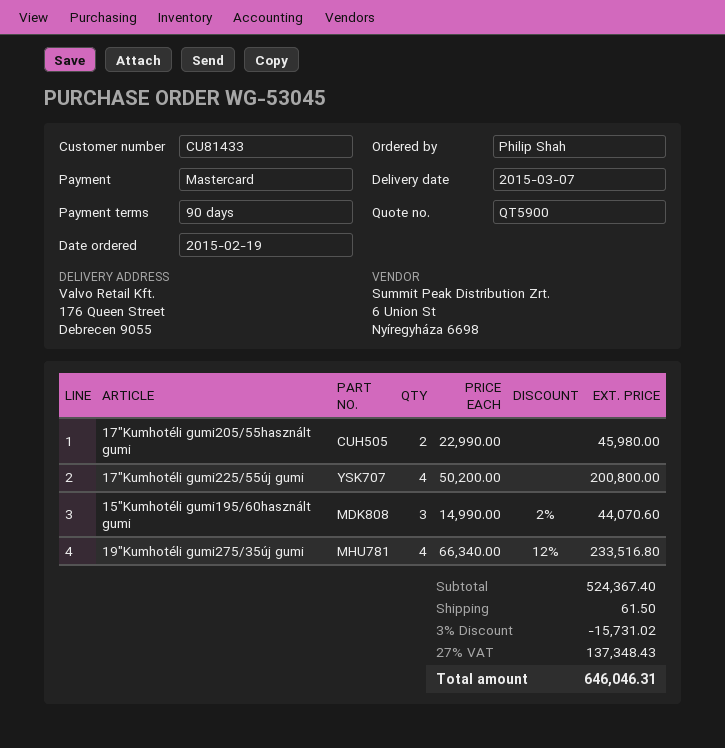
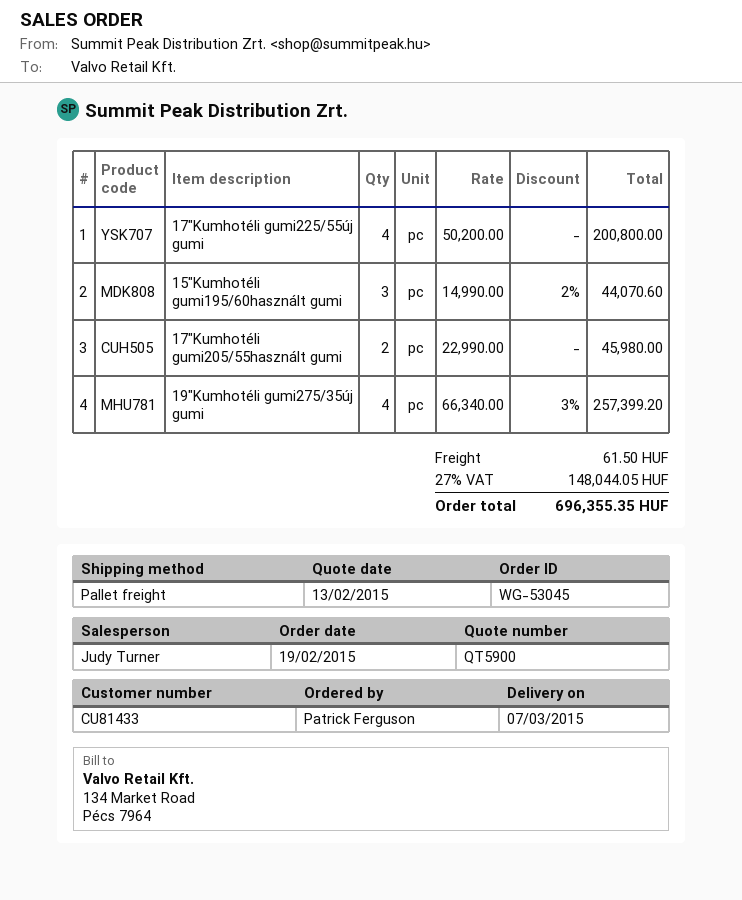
ordered by: Philip Shah -> Patrick Ferguson
19"Kumhotéli gumi275/35új gumi: 4 x 66340.00 - 12% = 233516.80 -> 4 x 66340.00 - 3% = 257399.20
discount: 3% = 15731.02 -> none
tax: 27% = 137348.43 -> 27% = 148044.05
total: 646046.31 -> 696355.35

